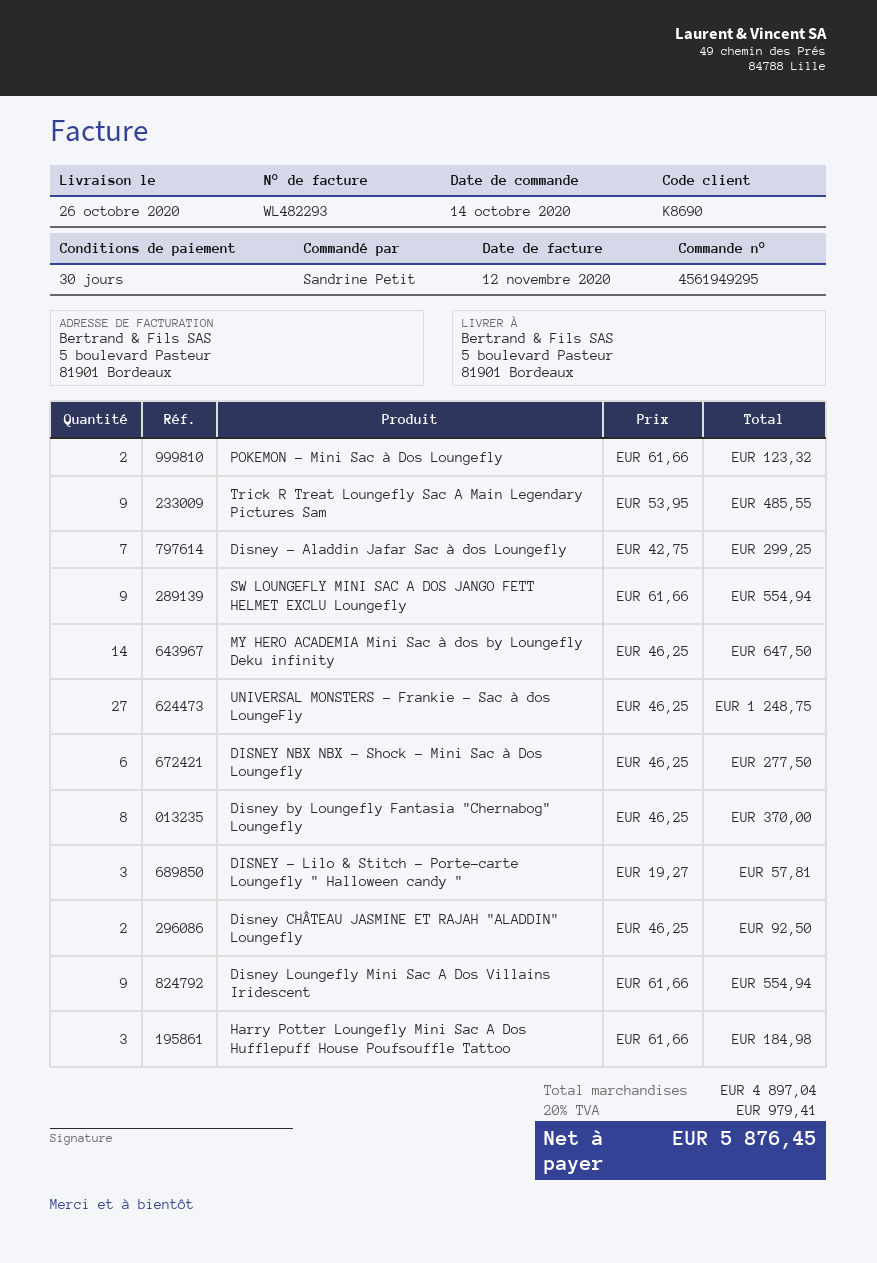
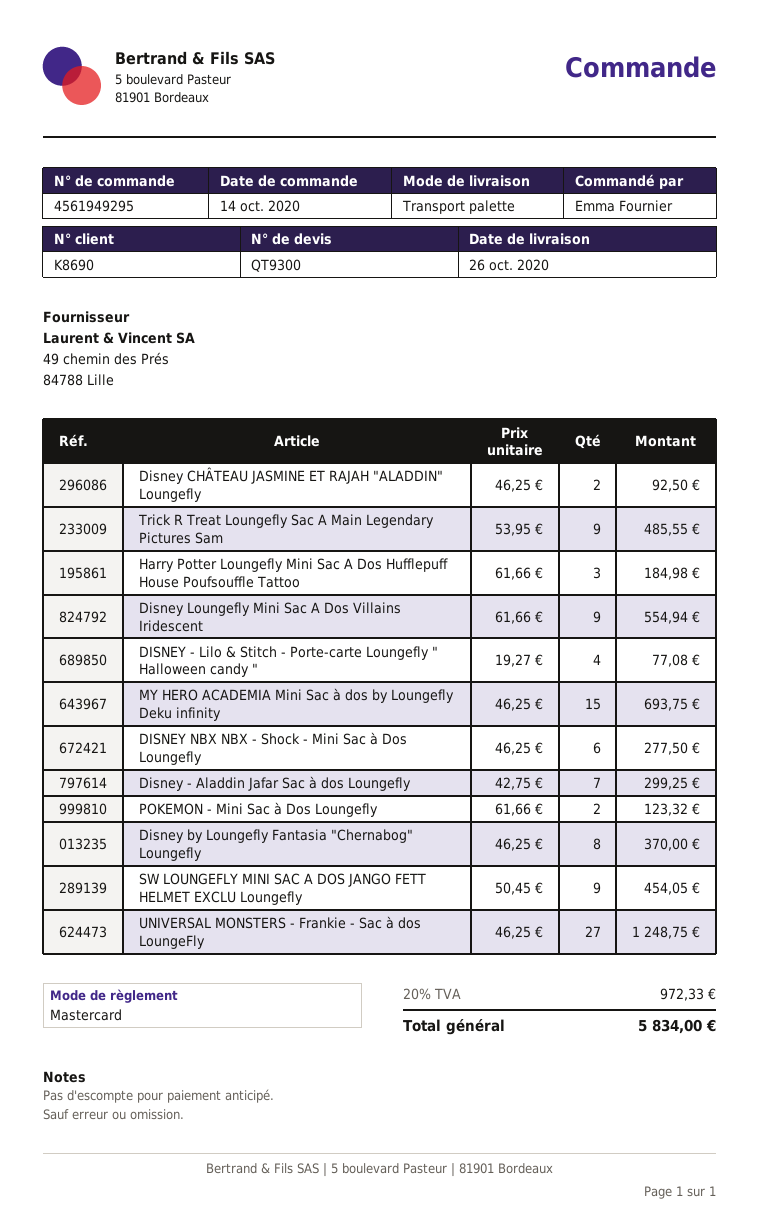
ordered by: Sandrine Petit -> Emma Fournier
SW LOUNGEFLY MINI SAC A DOS JANGO FETT HELMET EXCLU Loungefly: 9 x 61.66 = 554.94 -> 9 x 50.45 = 454.05
MY HERO ACADEMIA Mini Sac à dos by Loungefly Deku infinity: 14 x 46.25 = 647.50 -> 15 x 46.25 = 693.75
DISNEY - Lilo & Stitch - Porte-carte Loungefly " Halloween candy ": 3 x 19.27 = 57.81 -> 4 x 19.27 = 77.08
tax: 20% = 979.41 -> 20% = 972.33
total: 5876.45 -> 5834.00

